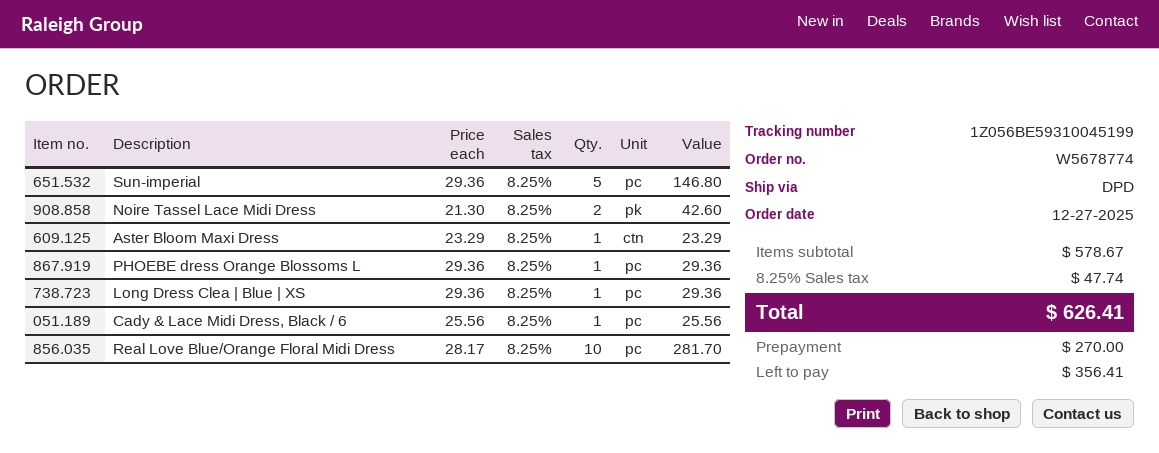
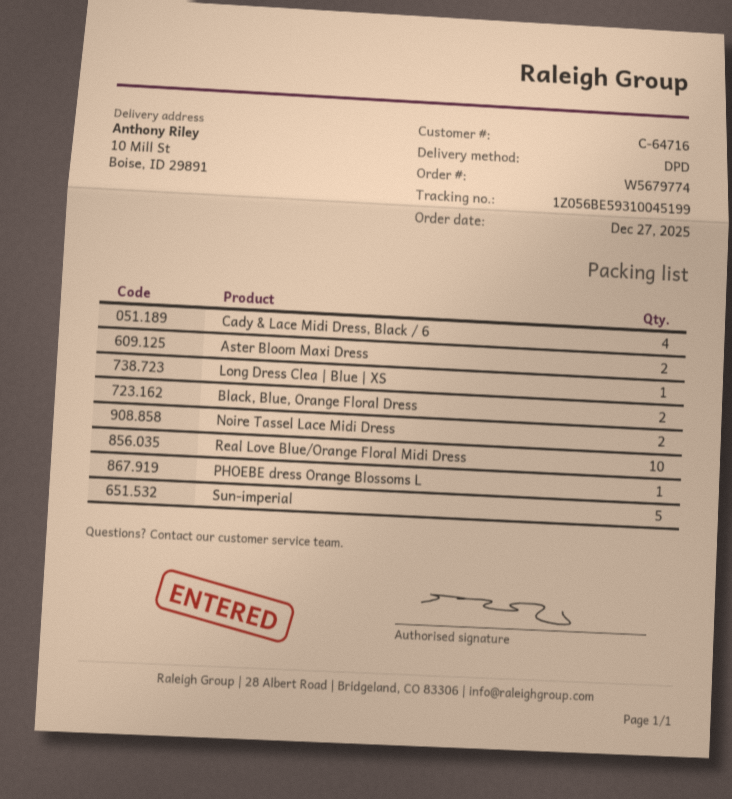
order number: W5678774 -> W5679774
Aster Bloom Maxi Dress: 1 -> 2
Cady & Lace Midi Dress, Black / 6: 1 -> 4
Black, Blue, Orange Floral Dress: none -> 2

